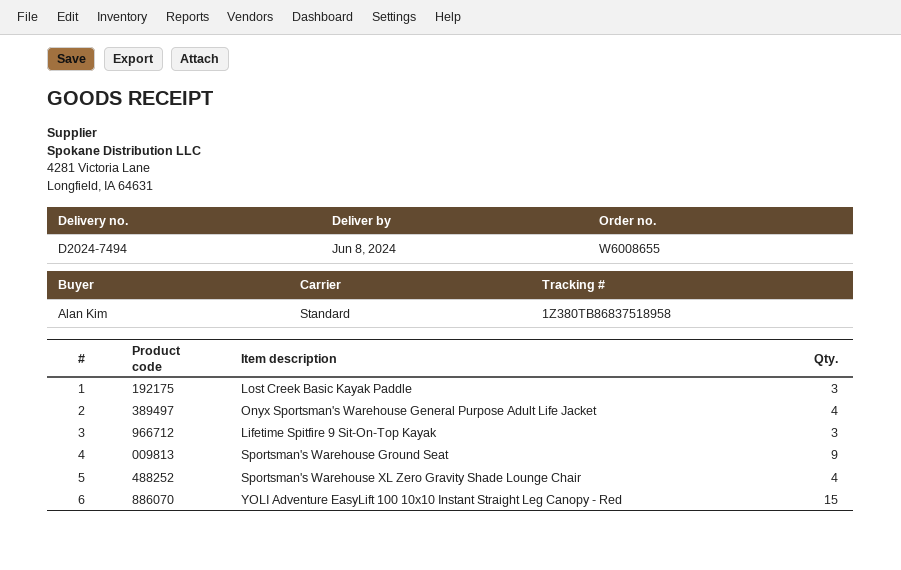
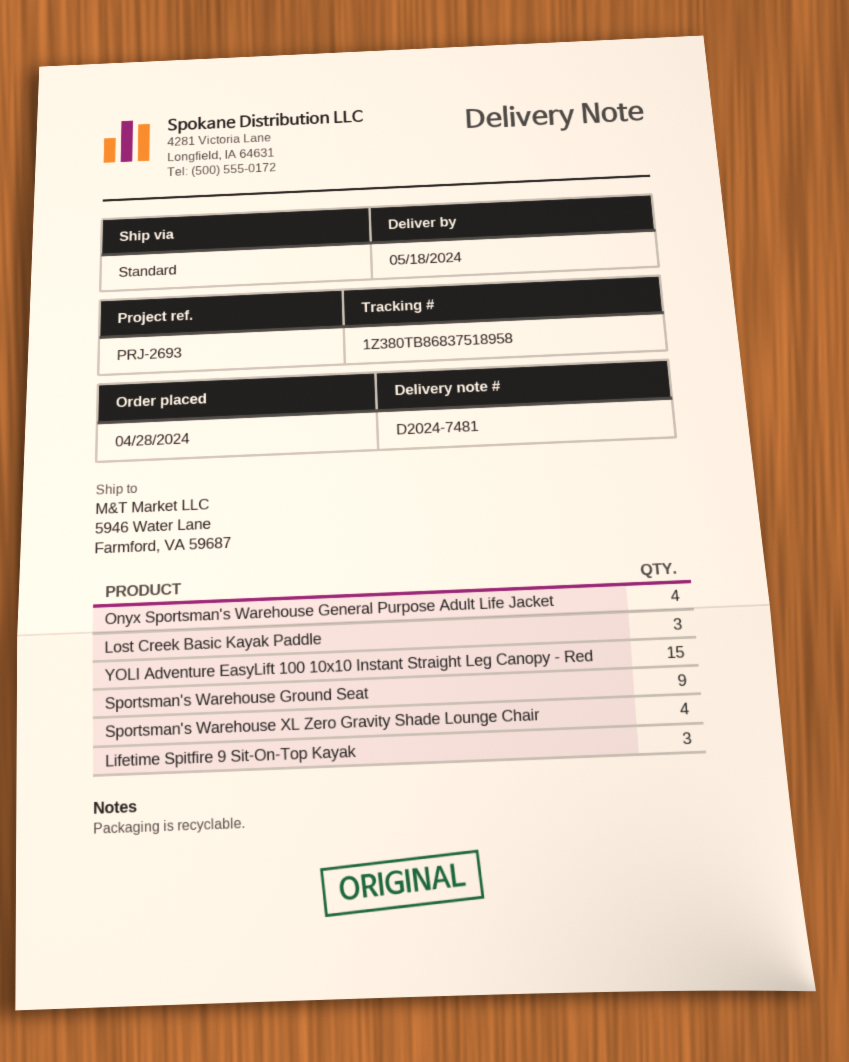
delivery note number: D2024-7494 -> D2024-7481
delivery date: 2024-06-08 -> 2024-05-18

